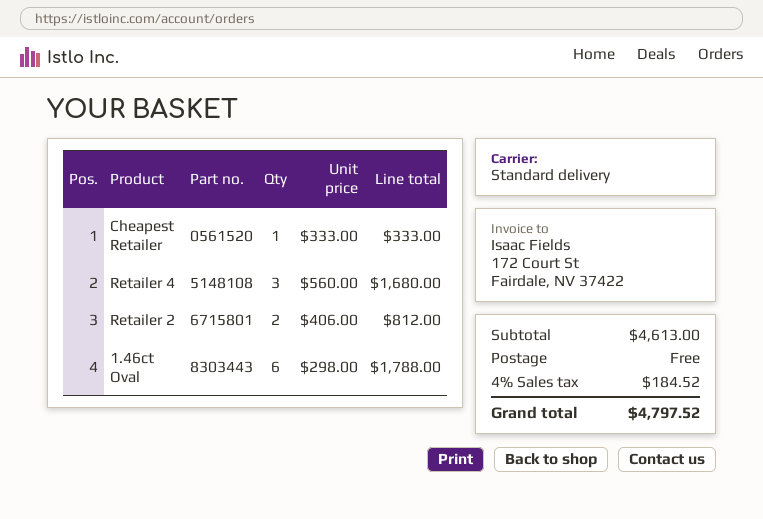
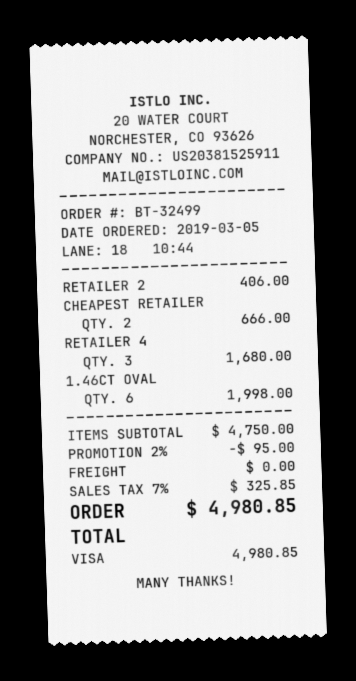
Cheapest Retailer: 1 for 333.00 -> 2 for 666.00
Retailer 2: 2 for 812.00 -> 1 for 406.00
1.46ct Oval: 6 for 1788.00 -> 6 for 1998.00
subtotal: 4613.00 -> 4750.00
discount: none -> 2% = 95.00
tax: 4% = 184.52 -> 7% = 325.85
total: 4797.52 -> 4980.85

